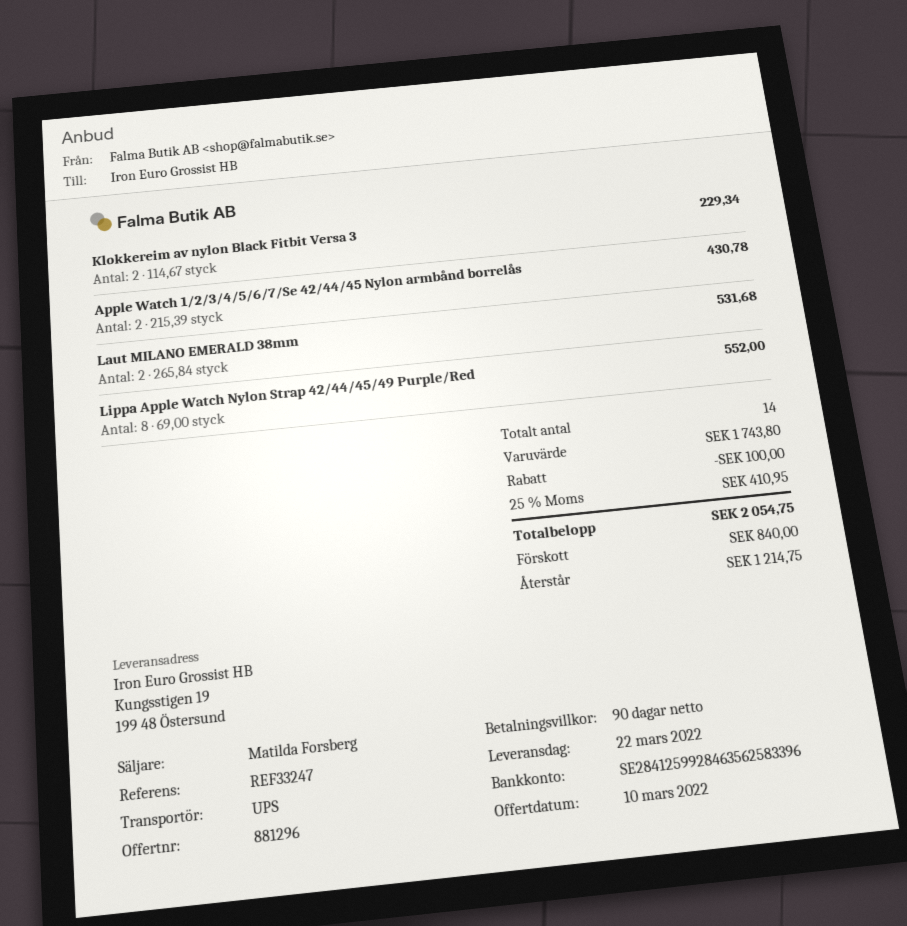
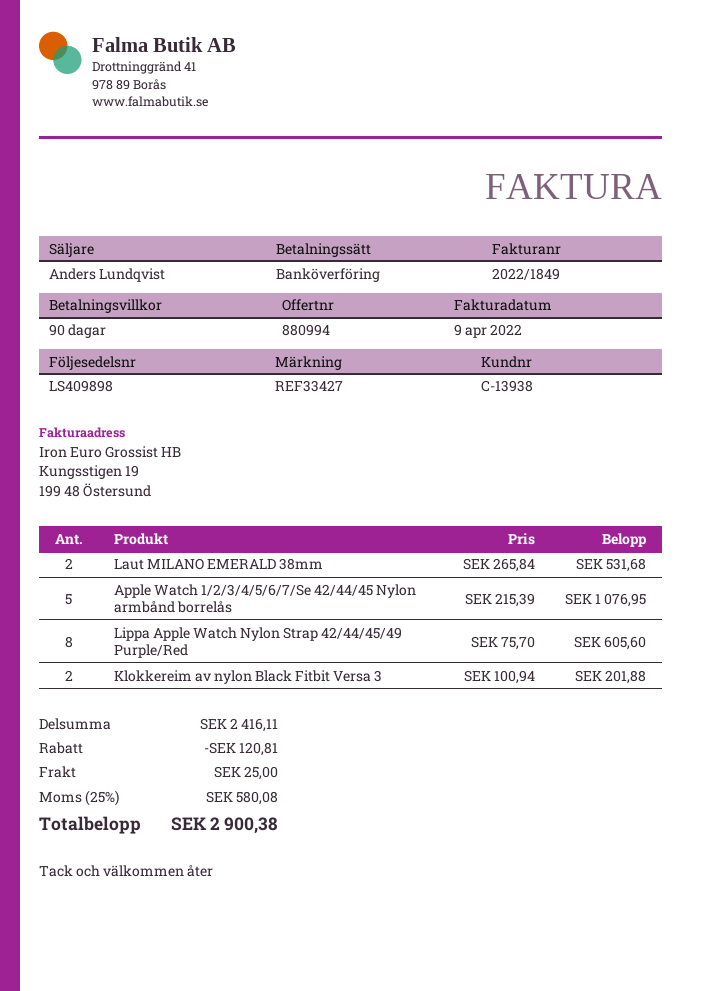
quote number: 881296 -> 880994
reference: REF33247 -> REF33427
sales rep: Matilda Forsberg -> Anders Lundqvist
Klokkereim av nylon Black Fitbit Versa 3: 2 x 114.67 = 229.34 -> 2 x 100.94 = 201.88
Apple Watch 1/2/3/4/5/6/7/Se 42/44/45 Nylon armbånd borrelås: 2 x 215.39 = 430.78 -> 5 x 215.39 = 1076.95
Lippa Apple Watch Nylon Strap 42/44/45/49 Purple/Red: 8 x 69.00 = 552.00 -> 8 x 75.70 = 605.60
subtotal: 1743.80 -> 2416.11
discount: 100.00 -> 120.81
shipping: none -> 25.00
tax: 25% = 410.95 -> 25% = 580.08
total: 2054.75 -> 2900.38

